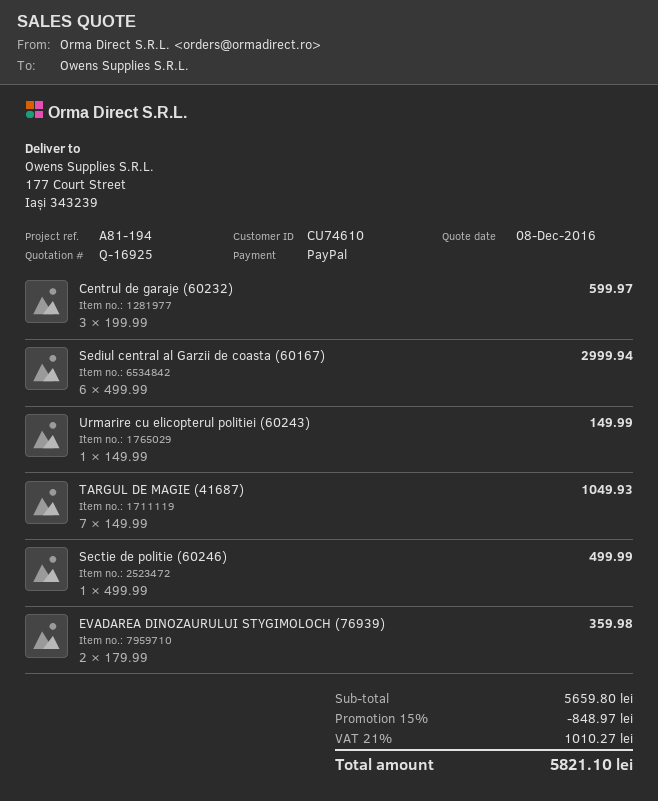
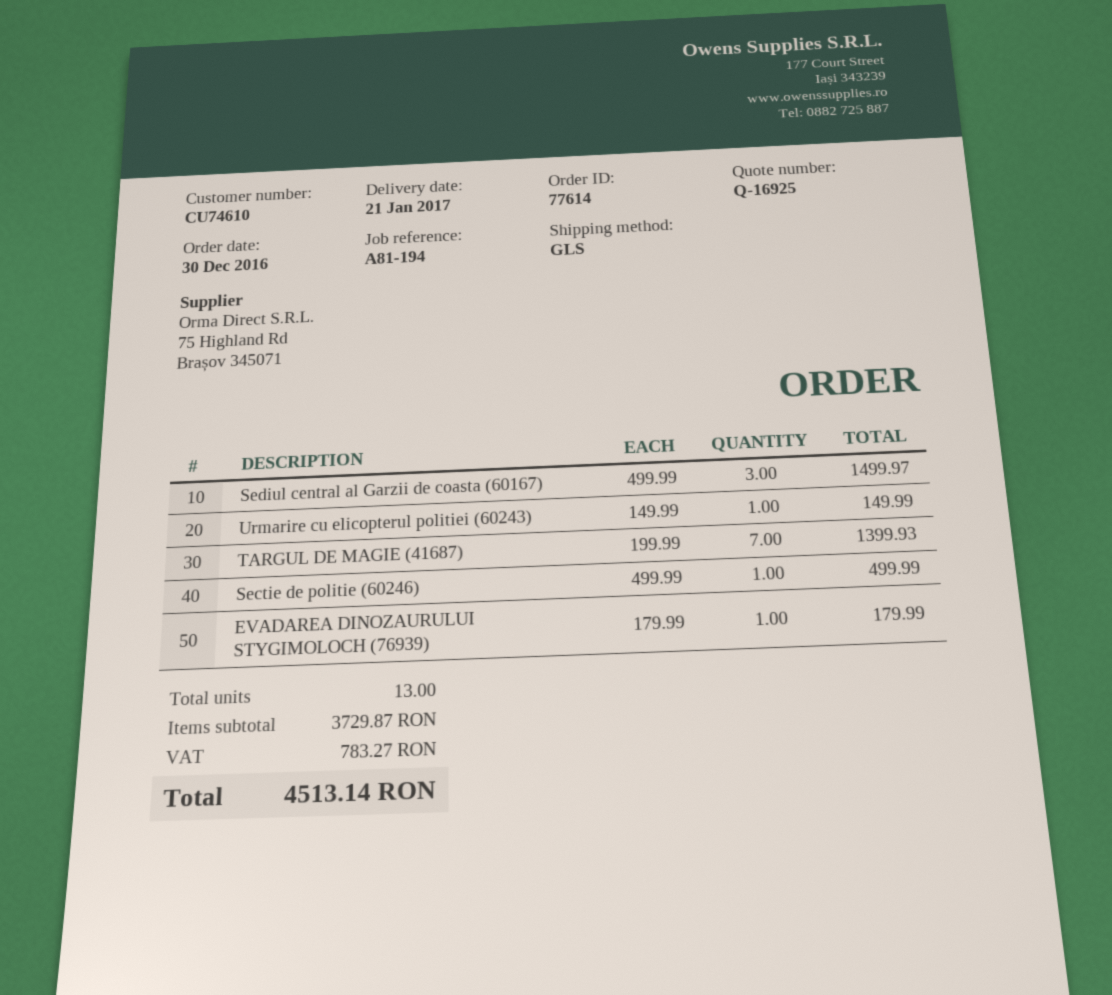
Centrul de garaje (60232): 3 x 199.99 = 599.97 -> none
Sediul central al Garzii de coasta (60167): 6 x 499.99 = 2999.94 -> 3 x 499.99 = 1499.97
TARGUL DE MAGIE (41687): 7 x 149.99 = 1049.93 -> 7 x 199.99 = 1399.93
EVADAREA DINOZAURULUI STYGIMOLOCH (76939): 2 x 179.99 = 359.98 -> 1 x 179.99 = 179.99
subtotal: 5659.80 -> 3729.87
discount: 15% = 848.97 -> none
tax: 1010.27 -> 783.27
total: 5821.10 -> 4513.14

